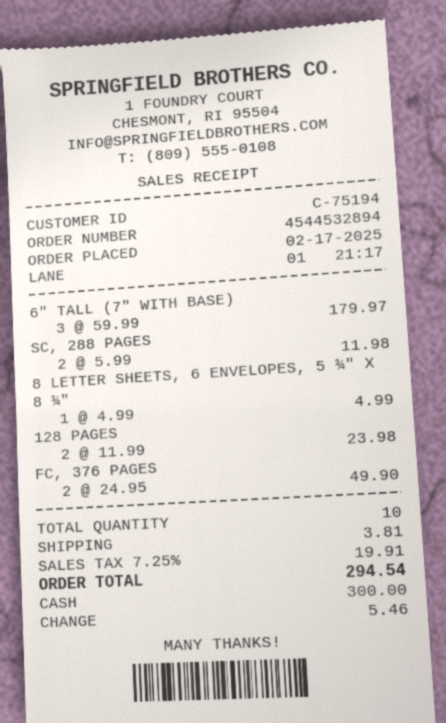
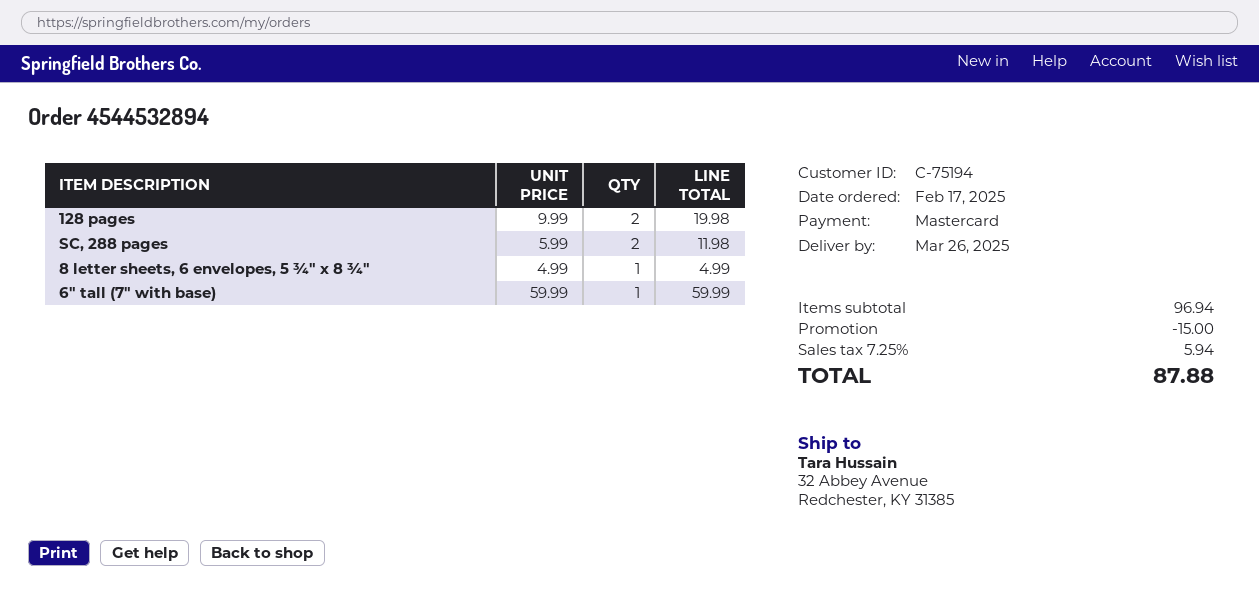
payment method: cash -> Mastercard
6" TALL (7" WITH BASE): 3 x 59.99 = 179.97 -> 1 x 59.99 = 59.99
128 PAGES: 2 x 11.99 = 23.98 -> 2 x 9.99 = 19.98
FC, 376 PAGES: 2 x 24.95 = 49.90 -> none
discount: none -> 15.00
shipping: 3.81 -> none
tax: 7.25% = 19.91 -> 7.25% = 5.94
total: 294.54 -> 87.88

